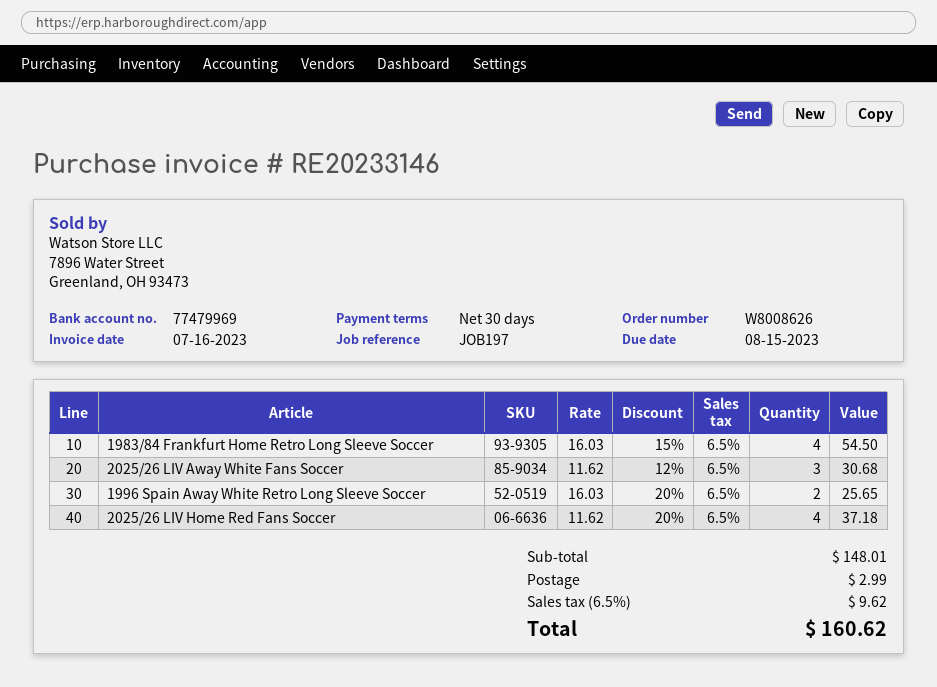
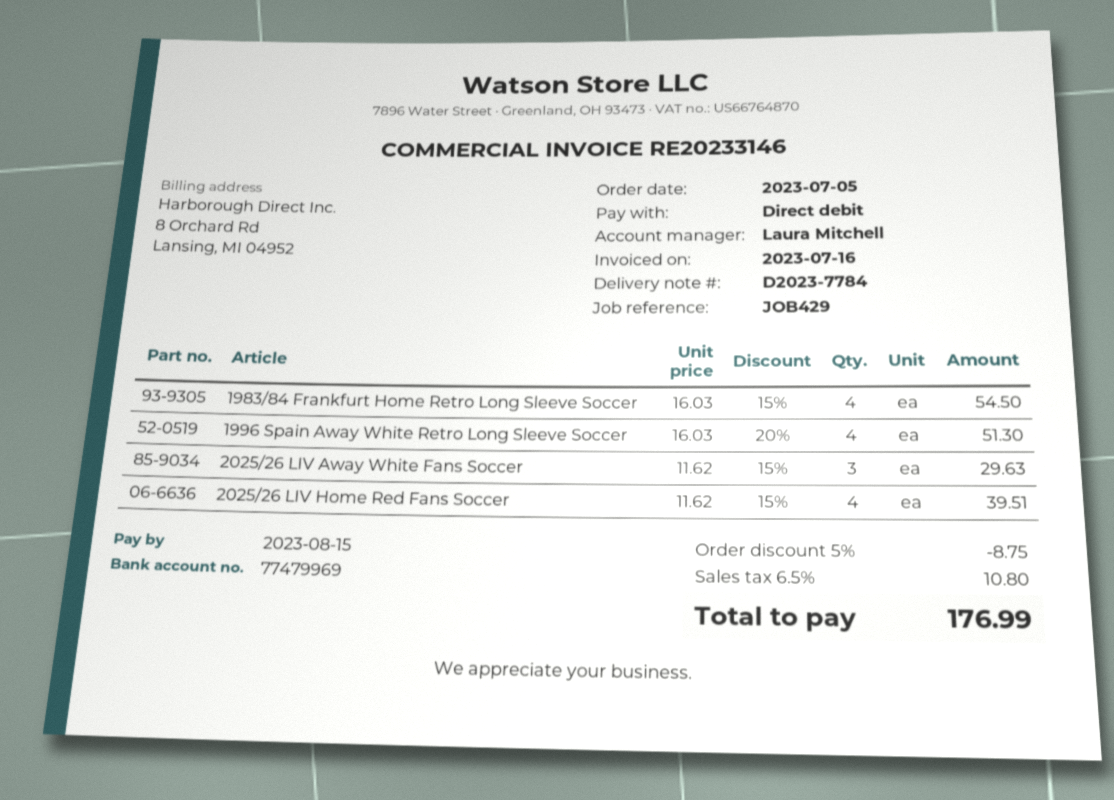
reference: JOB197 -> JOB429
2025/26 LIV Away White Fans Soccer: 3 x 11.62 - 12% = 30.68 -> 3 x 11.62 - 15% = 29.63
1996 Spain Away White Retro Long Sleeve Soccer: 2 x 16.03 - 20% = 25.65 -> 4 x 16.03 - 20% = 51.30
2025/26 LIV Home Red Fans Soccer: 4 x 11.62 - 20% = 37.18 -> 4 x 11.62 - 15% = 39.51
discount: none -> 5% = 8.75
shipping: 2.99 -> none
tax: 6.5% = 9.62 -> 6.5% = 10.80
total: 160.62 -> 176.99

